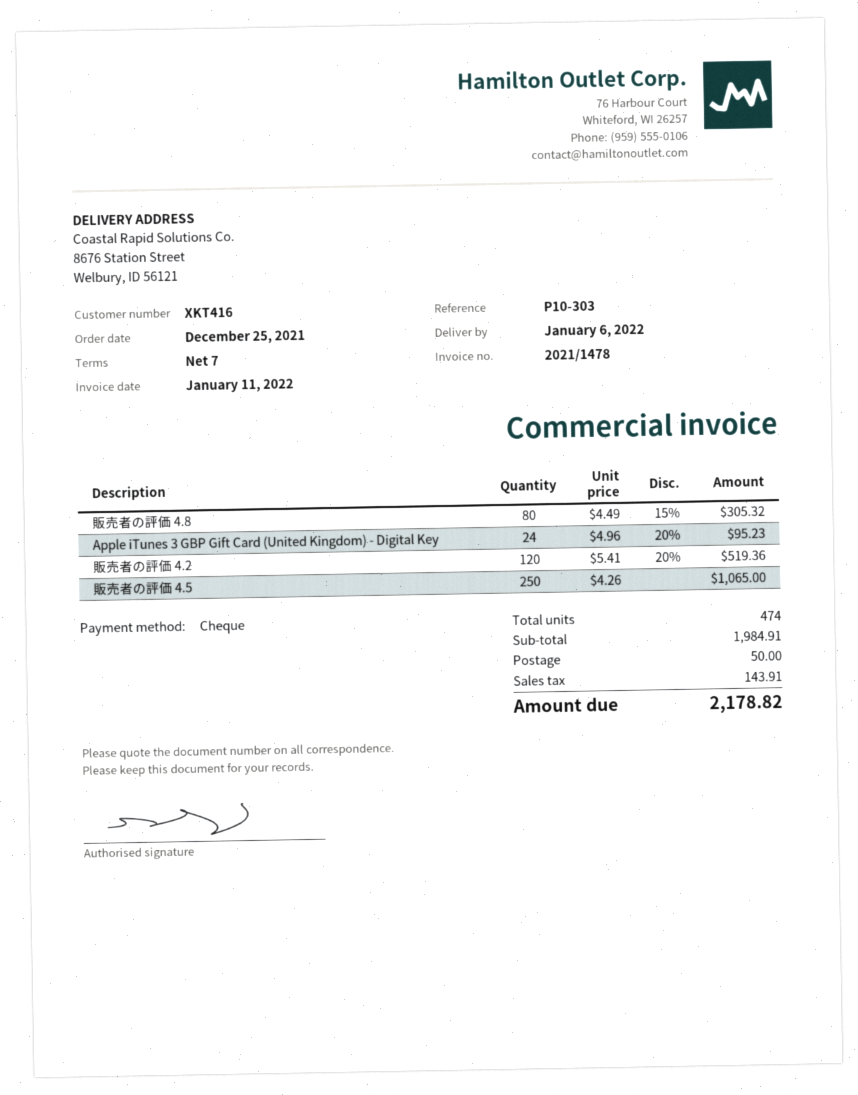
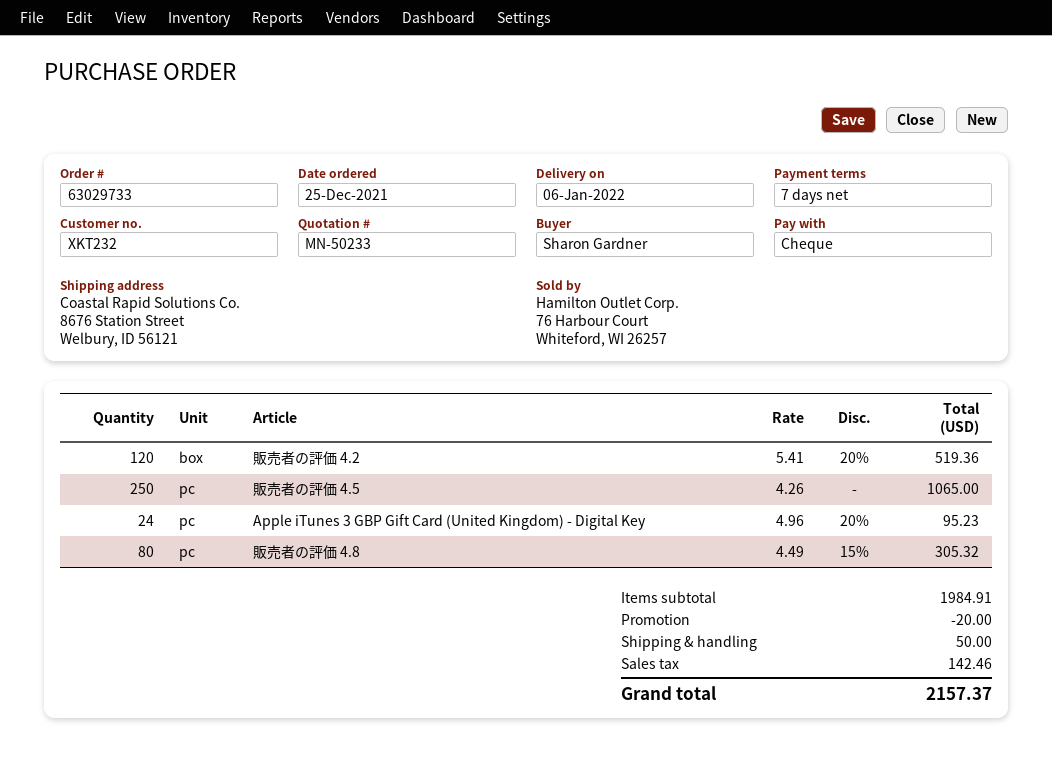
customer number: XKT416 -> XKT232
discount: none -> 20.00
tax: 143.91 -> 142.46
total: 2178.82 -> 2157.37

